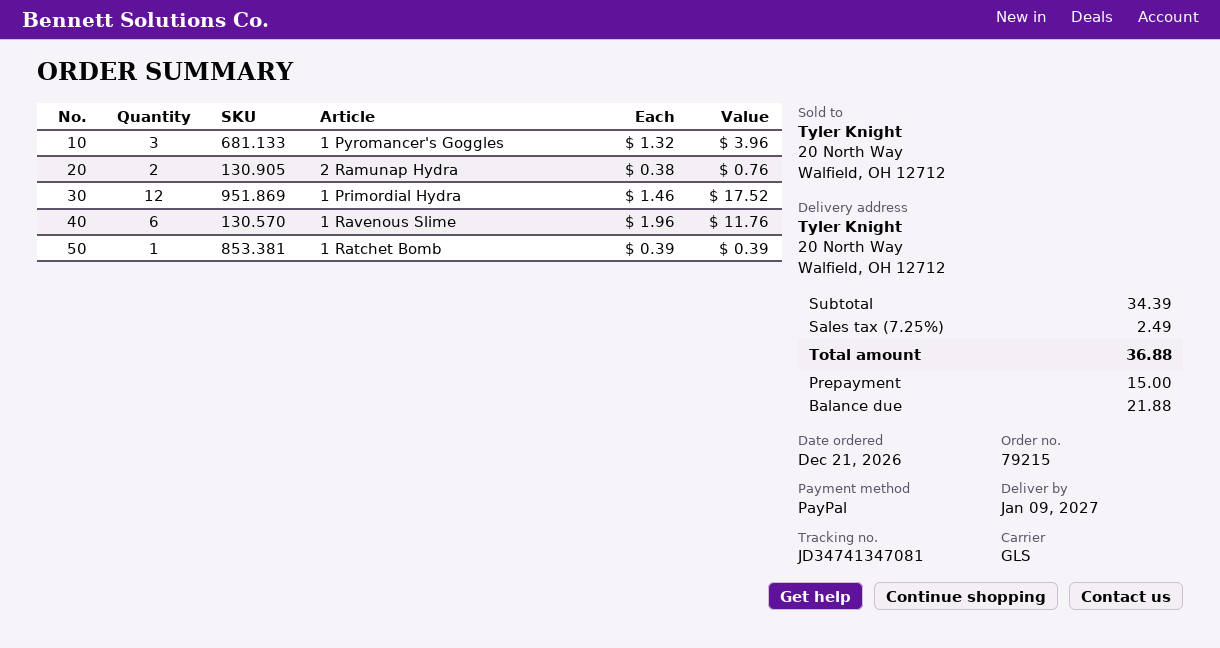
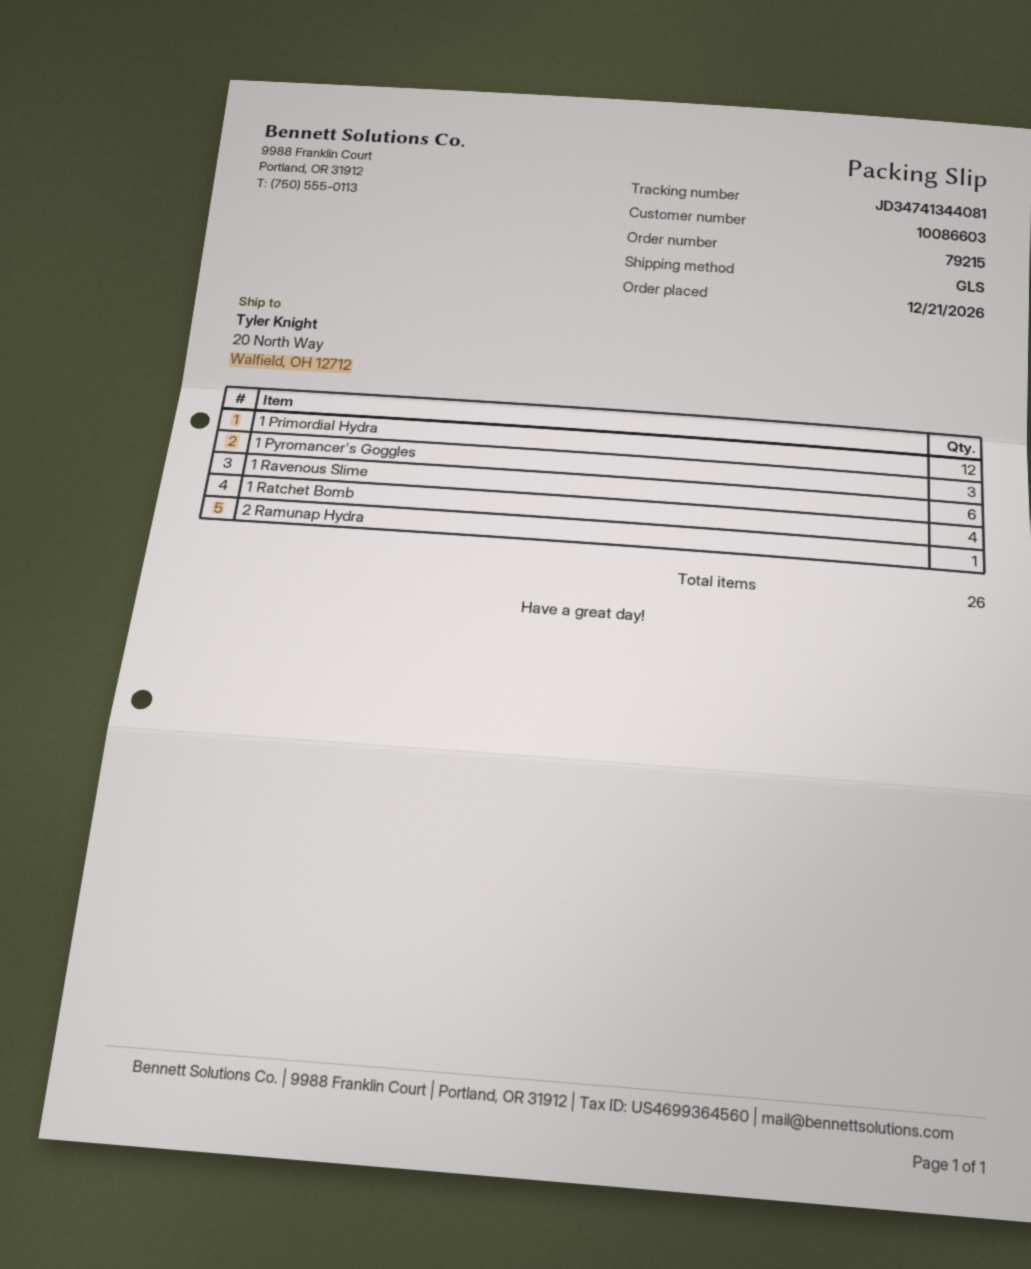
tracking number: JD34741347081 -> JD34741344081
2 Ramunap Hydra: 2 -> 1
1 Ratchet Bomb: 1 -> 4

